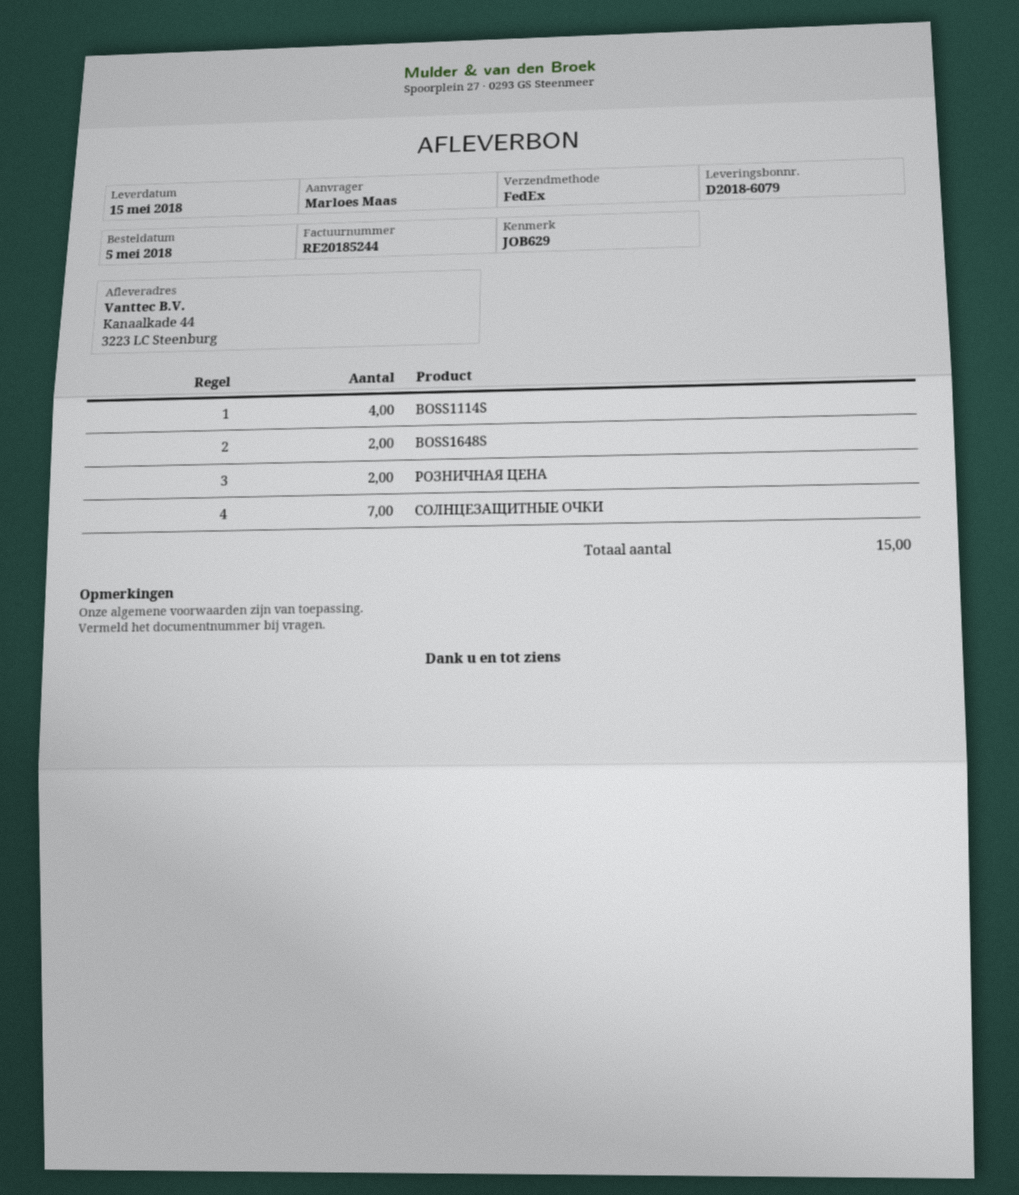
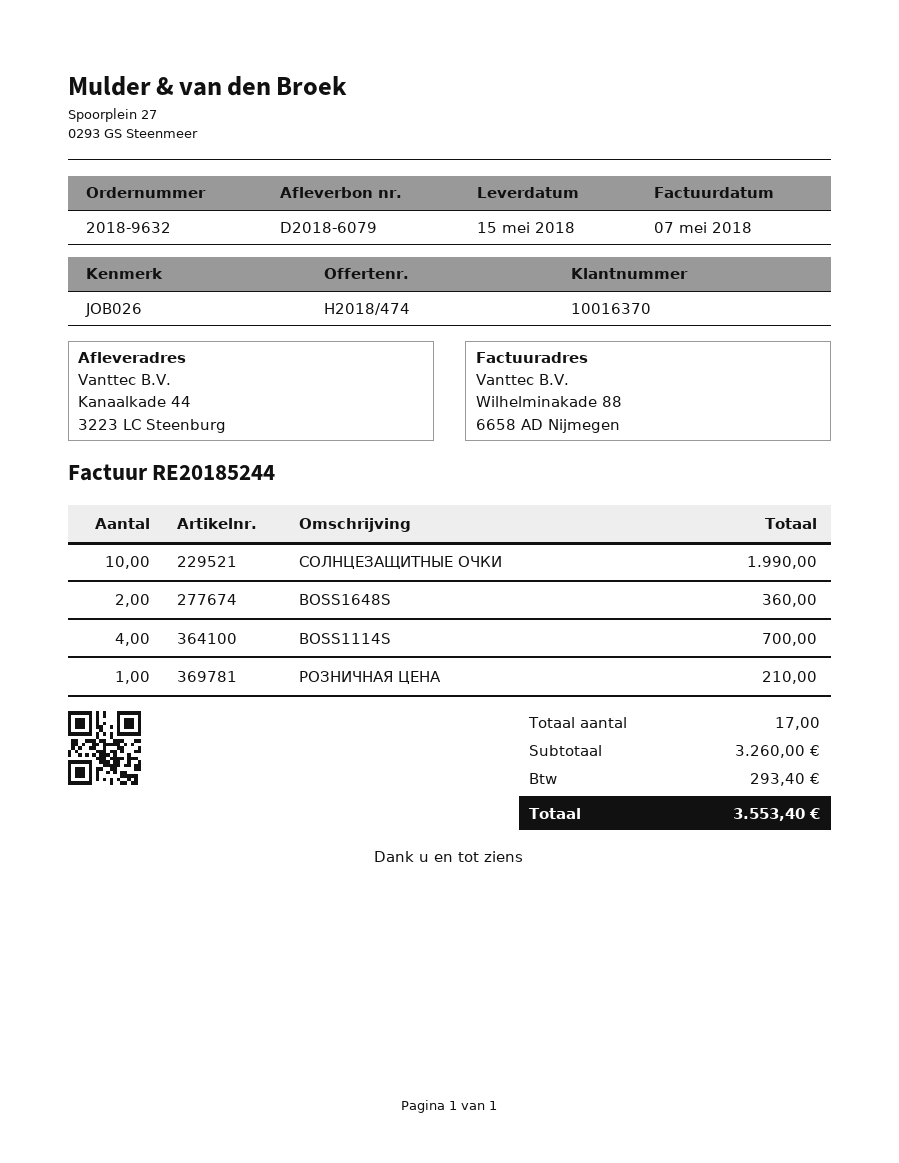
reference: JOB629 -> JOB026
РОЗНИЧНАЯ ЦЕНА: 2 -> 1
СОЛНЦЕЗАЩИТНЫЕ ОЧКИ: 7 -> 10
total quantity: 15 -> 17

